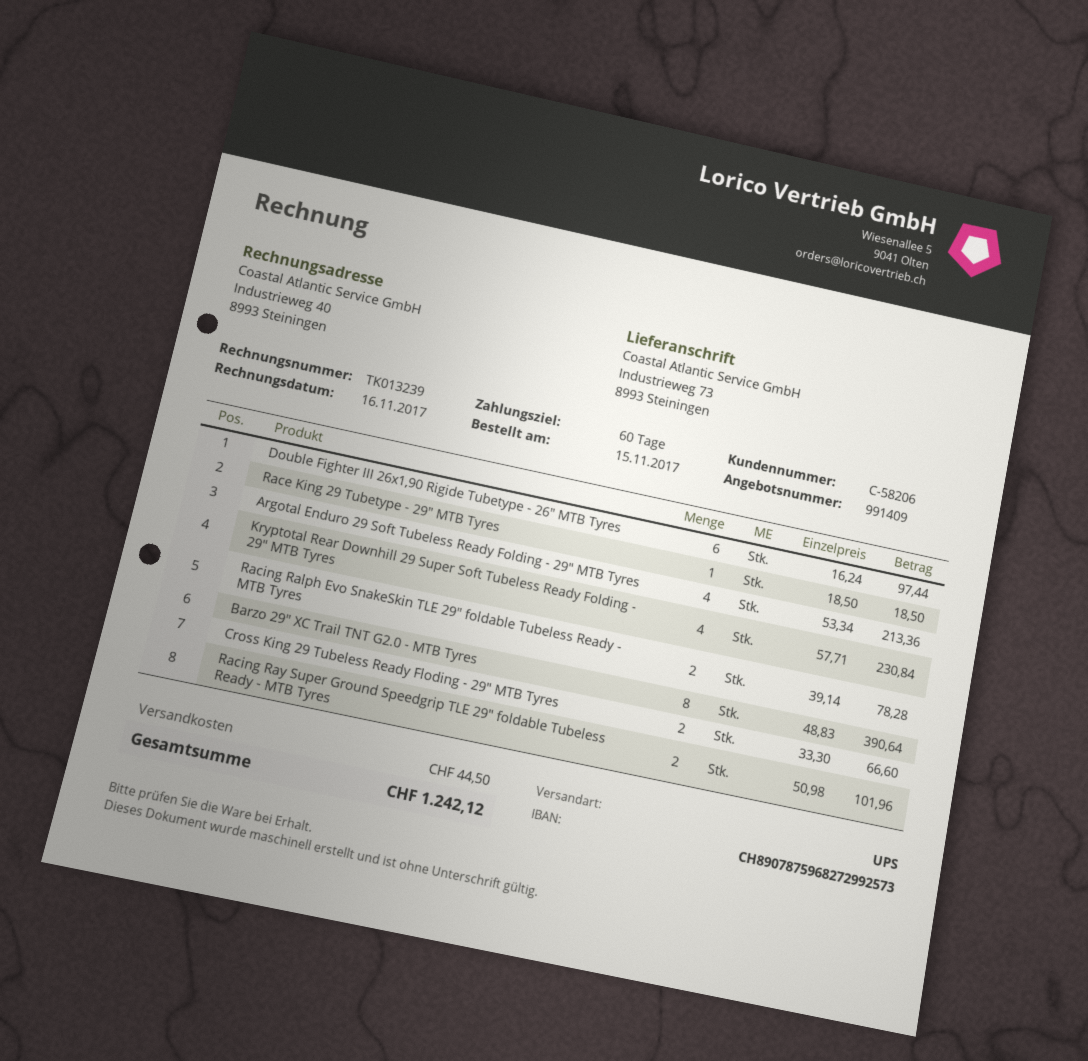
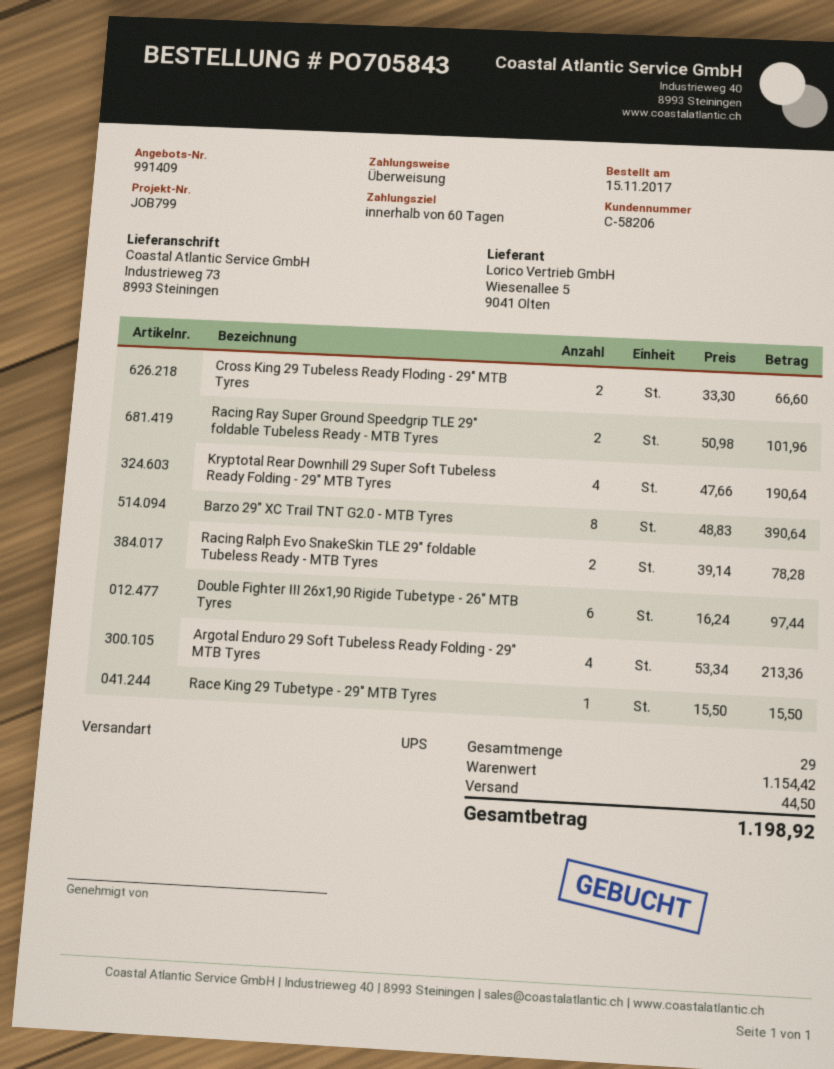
Race King 29 Tubetype - 29" MTB Tyres: 1 x 18.50 = 18.50 -> 1 x 15.50 = 15.50
Kryptotal Rear Downhill 29 Super Soft Tubeless Ready Folding - 29" MTB Tyres: 4 x 57.71 = 230.84 -> 4 x 47.66 = 190.64
total: 1242.12 -> 1198.92

